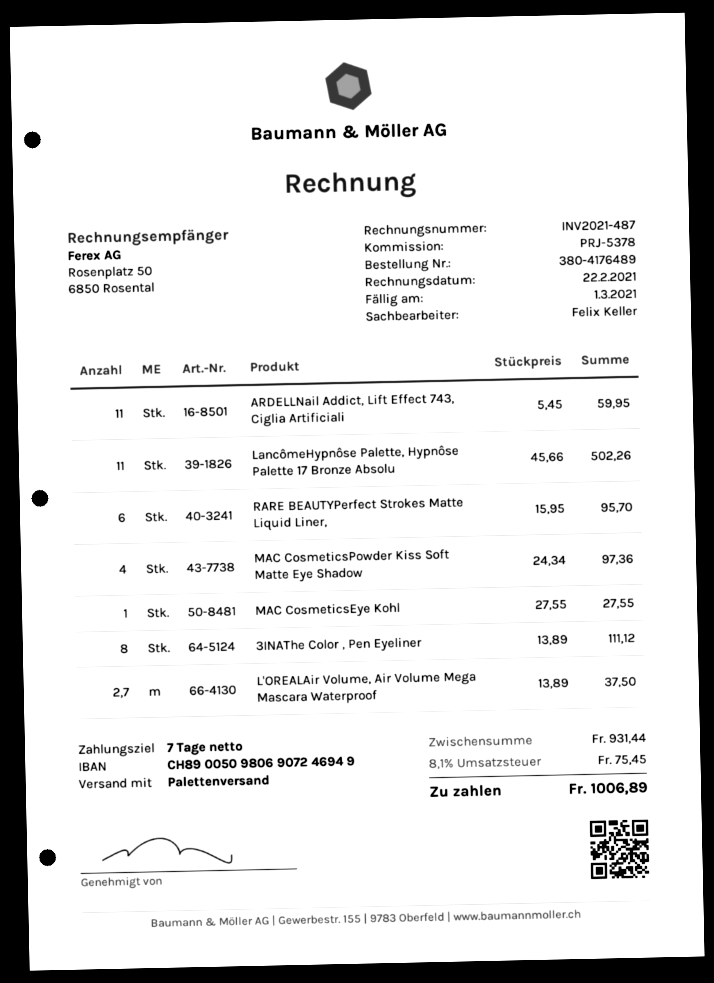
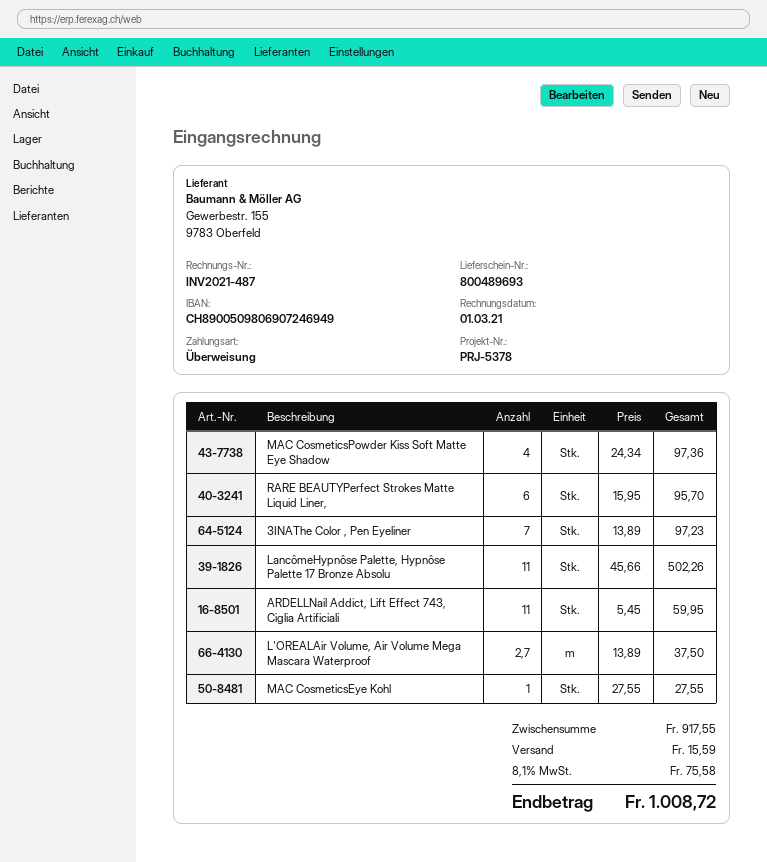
invoice date: 2021-02-22 -> 2021-03-01
3INAThe Color , Pen Eyeliner: 8 x 13.89 = 111.12 -> 7 x 13.89 = 97.23
subtotal: 931.44 -> 917.55
shipping: none -> 15.59
tax: 8.1% = 75.45 -> 8.1% = 75.58
total: 1006.89 -> 1008.72

